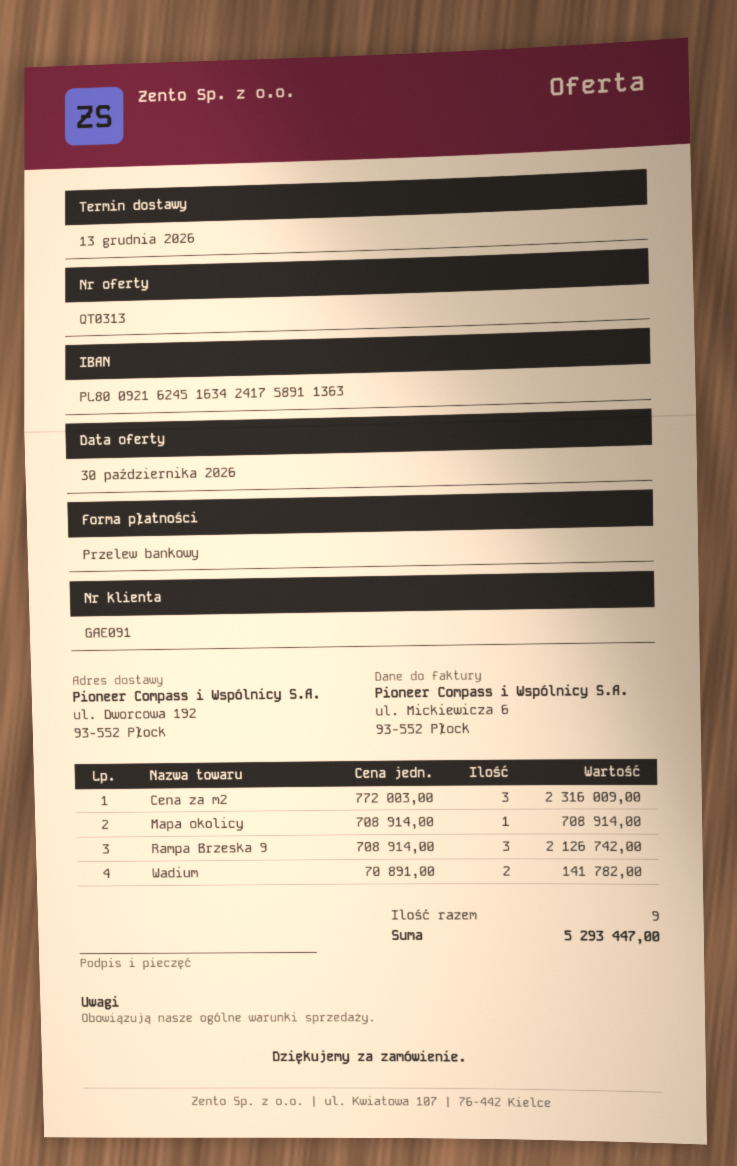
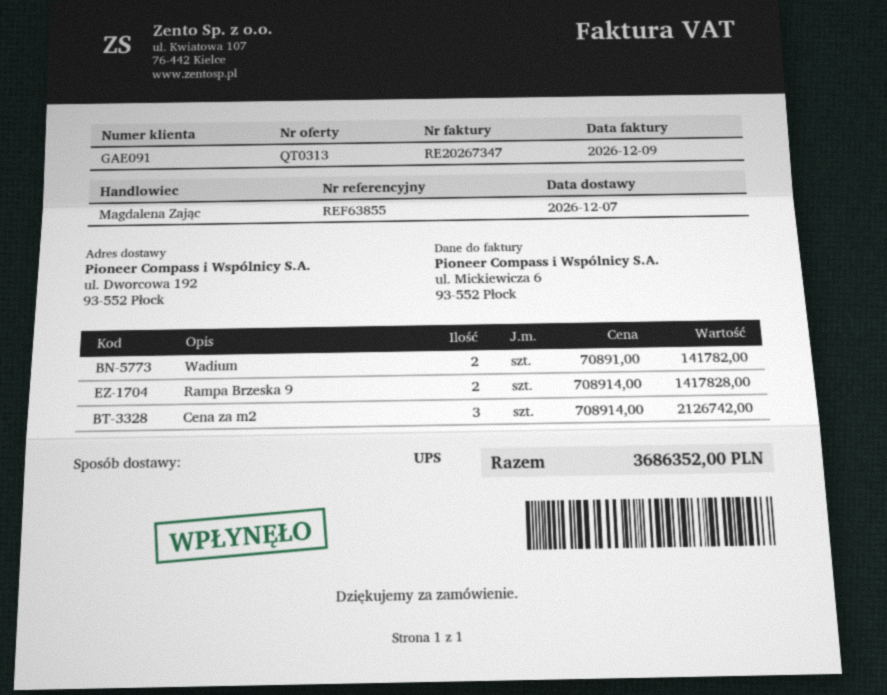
delivery date: 2026-12-13 -> 2026-12-07
Cena za m2: 3 x 772003.00 = 2316009.00 -> 3 x 708914.00 = 2126742.00
Mapa okolicy: 1 x 708914.00 = 708914.00 -> none
Rampa Brzeska 9: 3 x 708914.00 = 2126742.00 -> 2 x 708914.00 = 1417828.00
total: 5293447.00 -> 3686352.00

